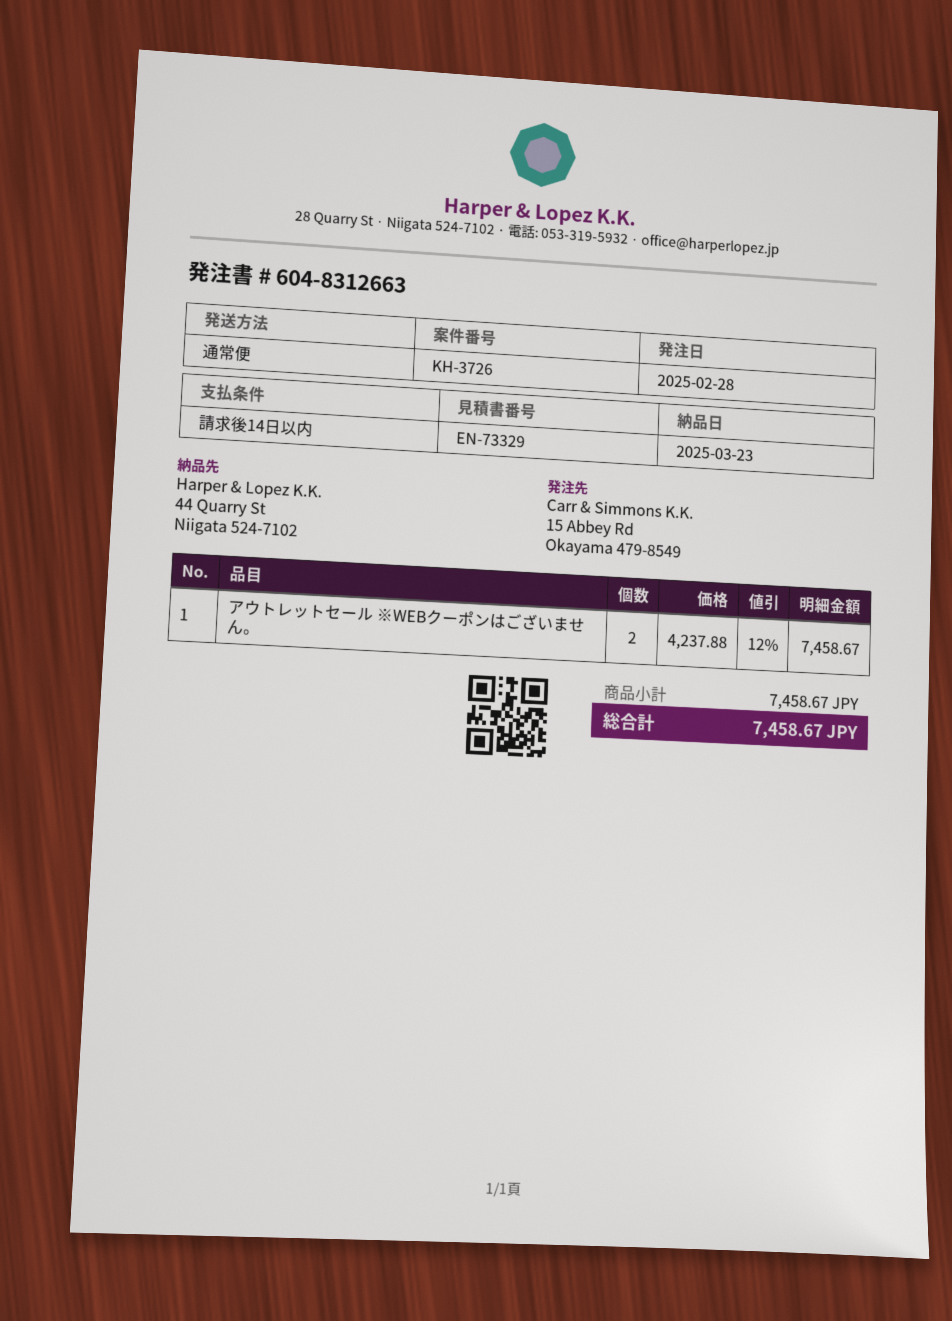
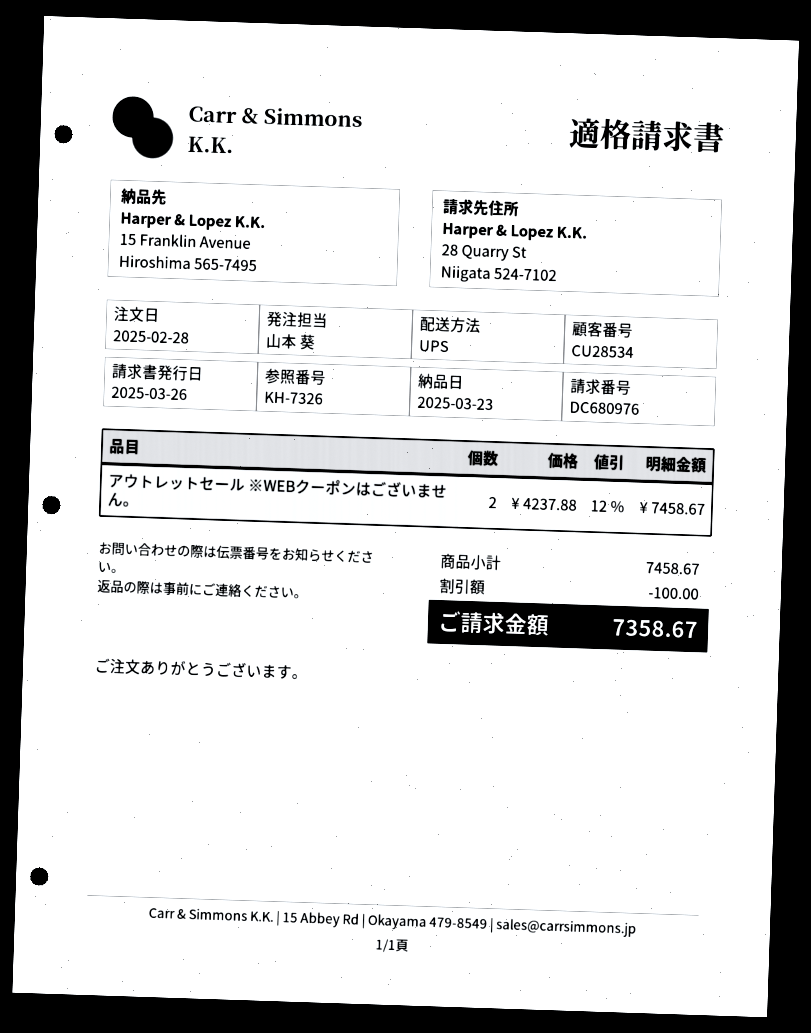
reference: KH-3726 -> KH-7326
shipping method: standard -> UPS
ship to: 44 Quarry St, Niigata 524-7102 -> 15 Franklin Avenue, Hiroshima 565-7495
discount: none -> 100.00
total: 7458.67 -> 7358.67

